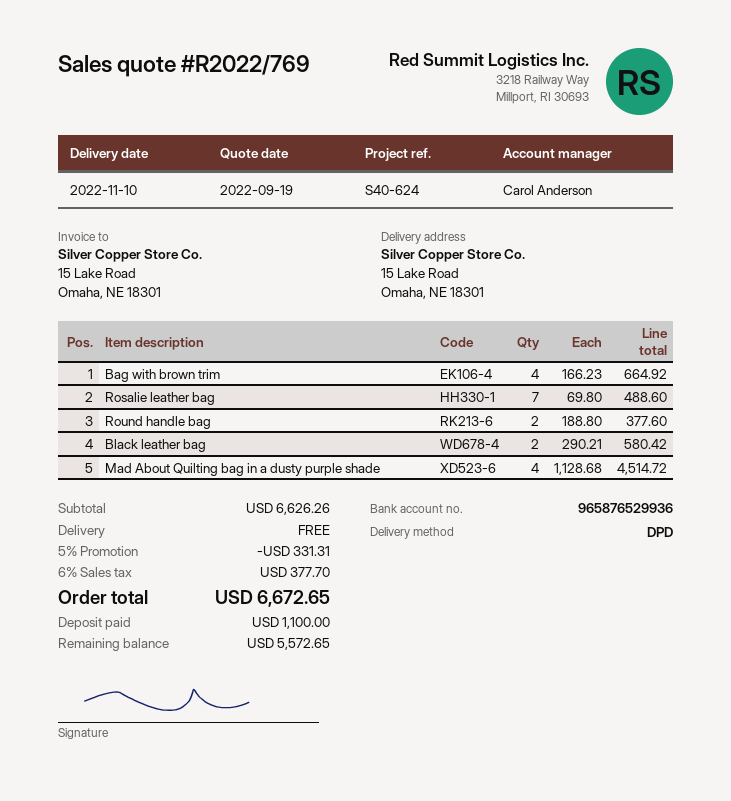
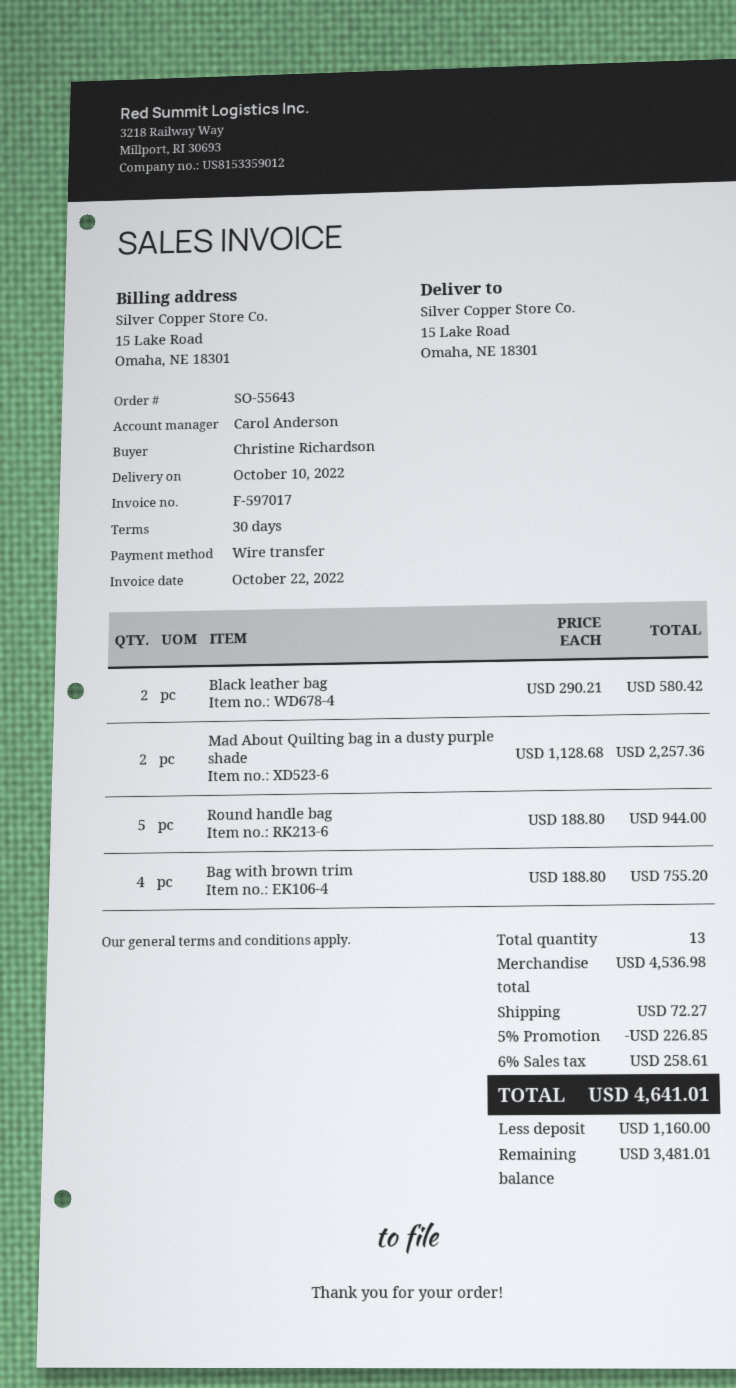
delivery date: 2022-11-10 -> 2022-10-10
Bag with brown trim: 4 x 166.23 = 664.92 -> 4 x 188.80 = 755.20
Rosalie leather bag: 7 x 69.80 = 488.60 -> none
Round handle bag: 2 x 188.80 = 377.60 -> 5 x 188.80 = 944.00
Mad About Quilting bag in a dusty purple shade: 4 x 1128.68 = 4514.72 -> 2 x 1128.68 = 2257.36
subtotal: 6626.26 -> 4536.98
discount: 5% = 331.31 -> 5% = 226.85
shipping: 0.00 -> 72.27
tax: 6% = 377.70 -> 6% = 258.61
total: 6672.65 -> 4641.01
deposit: 1100.00 -> 1160.00
balance: 5572.65 -> 3481.01

